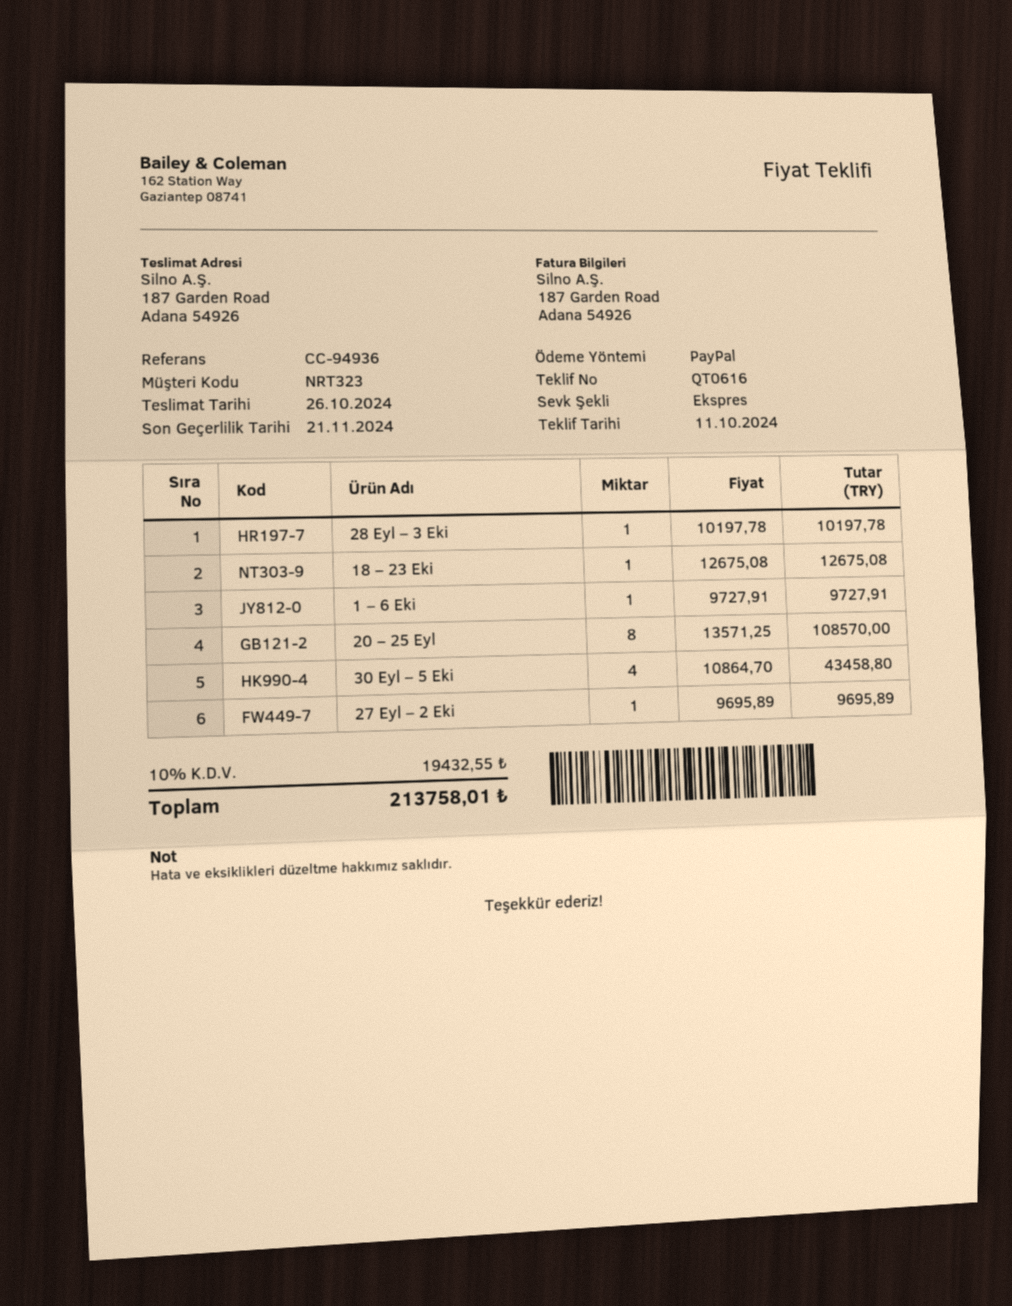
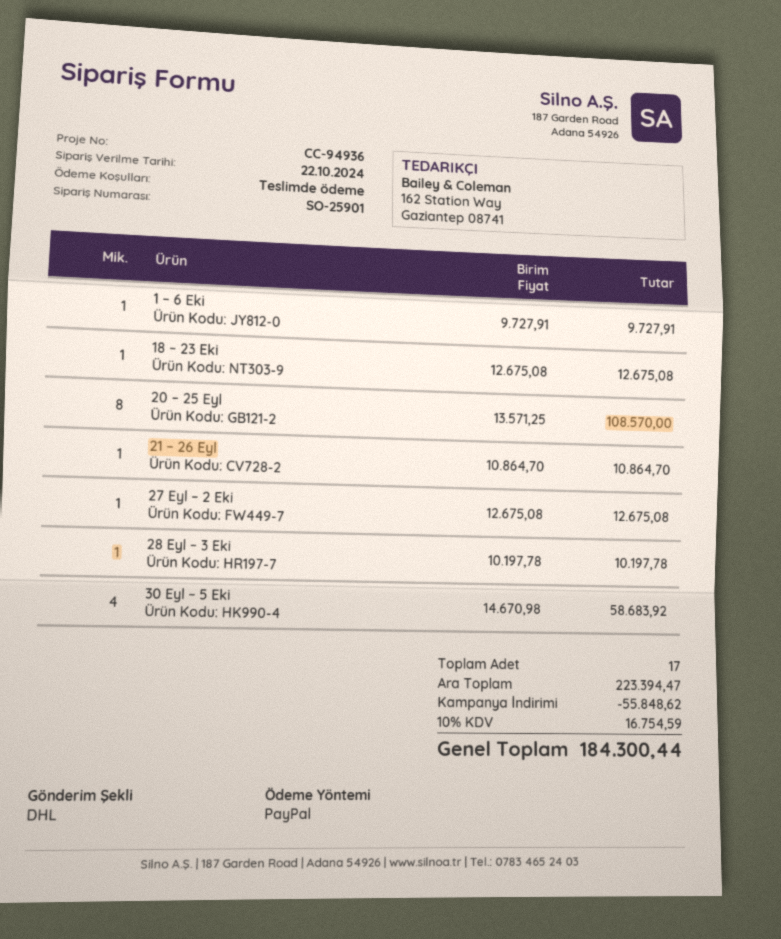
shipping method: express -> DHL
30 Eyl – 5 Eki: 4 x 10864.70 = 43458.80 -> 4 x 14670.98 = 58683.92
27 Eyl – 2 Eki: 1 x 9695.89 = 9695.89 -> 1 x 12675.08 = 12675.08
21 – 26 Eyl: none -> 1 x 10864.70 = 10864.70
discount: none -> 55848.62
tax: 10% = 19432.55 -> 10% = 16754.59
total: 213758.01 -> 184300.44

